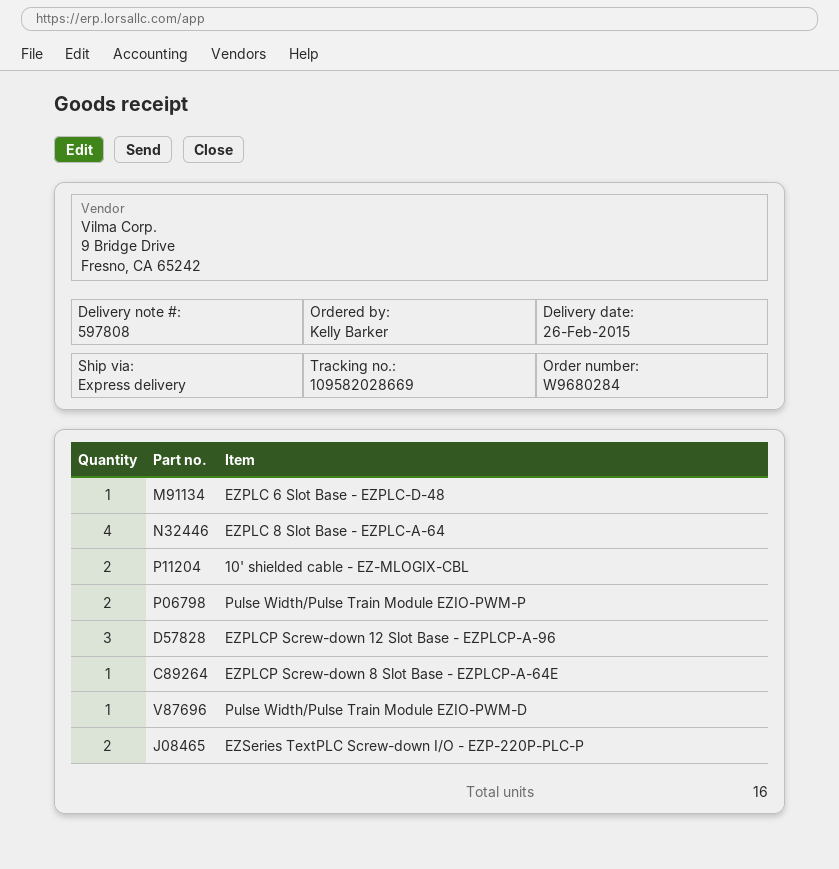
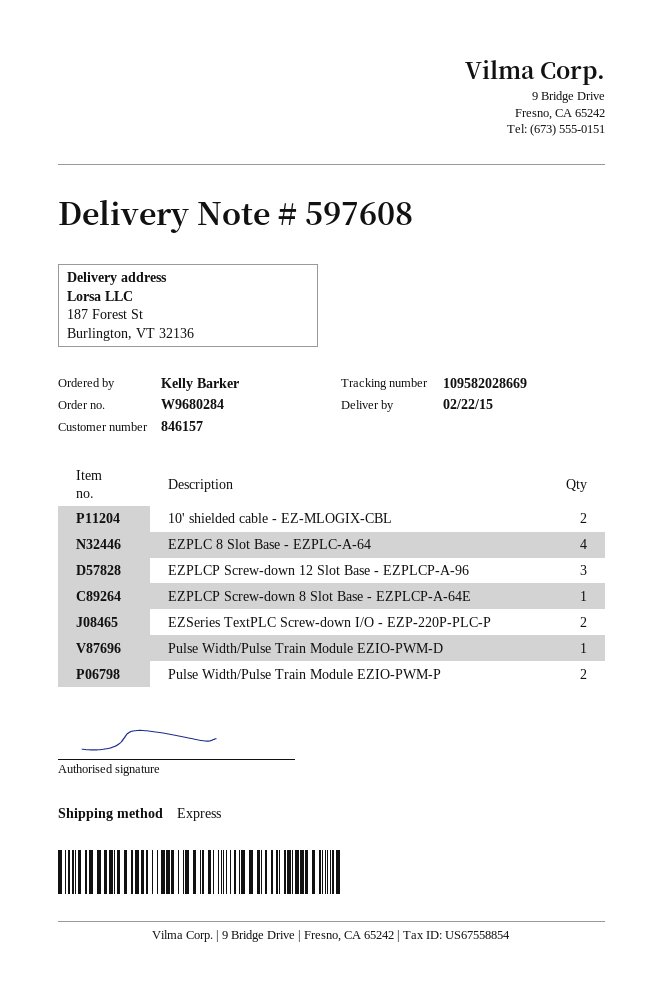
delivery note number: 597808 -> 597608
delivery date: 2015-02-26 -> 2015-02-22
EZPLC 6 Slot Base - EZPLC-D-48: 1 -> none

